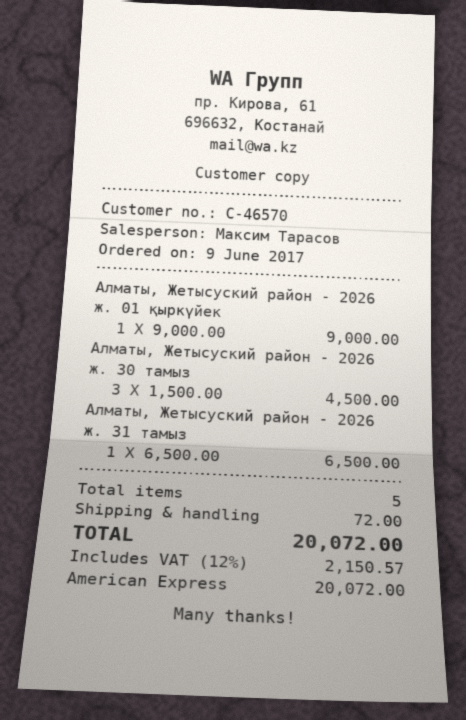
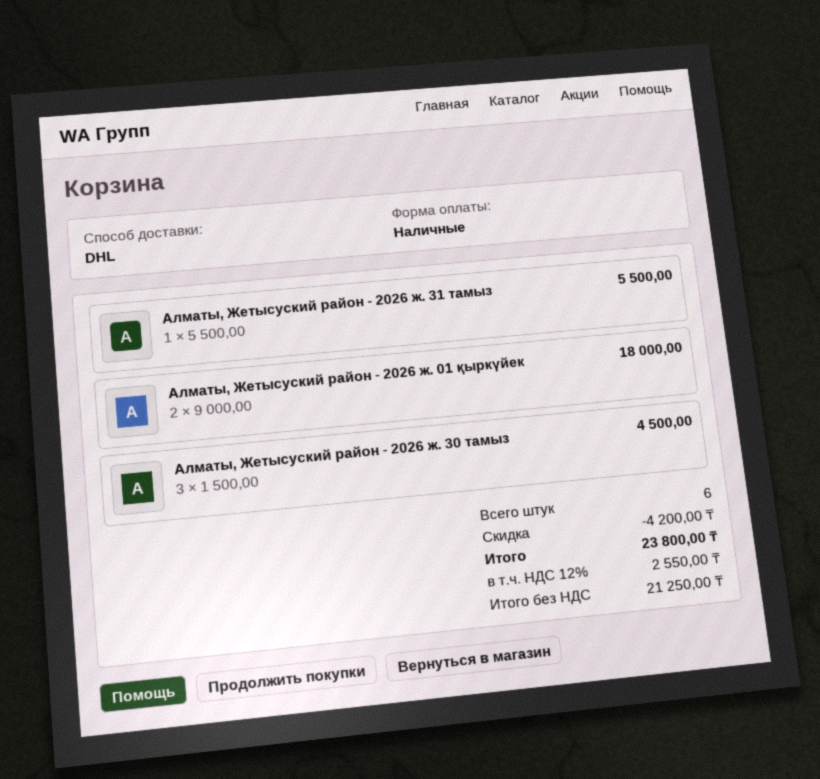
payment method: American Express -> cash
Алматы, Жетысуский район - 2026 ж. 01 қыркүйек: 1 x 9000.00 = 9000.00 -> 2 x 9000.00 = 18000.00
Алматы, Жетысуский район - 2026 ж. 31 тамыз: 1 x 6500.00 = 6500.00 -> 1 x 5500.00 = 5500.00
total quantity: 5 -> 6
discount: none -> 4200.00
shipping: 72.00 -> none
tax: 12% = 2150.57 -> 12% = 2550.00
total: 20072.00 -> 23800.00

